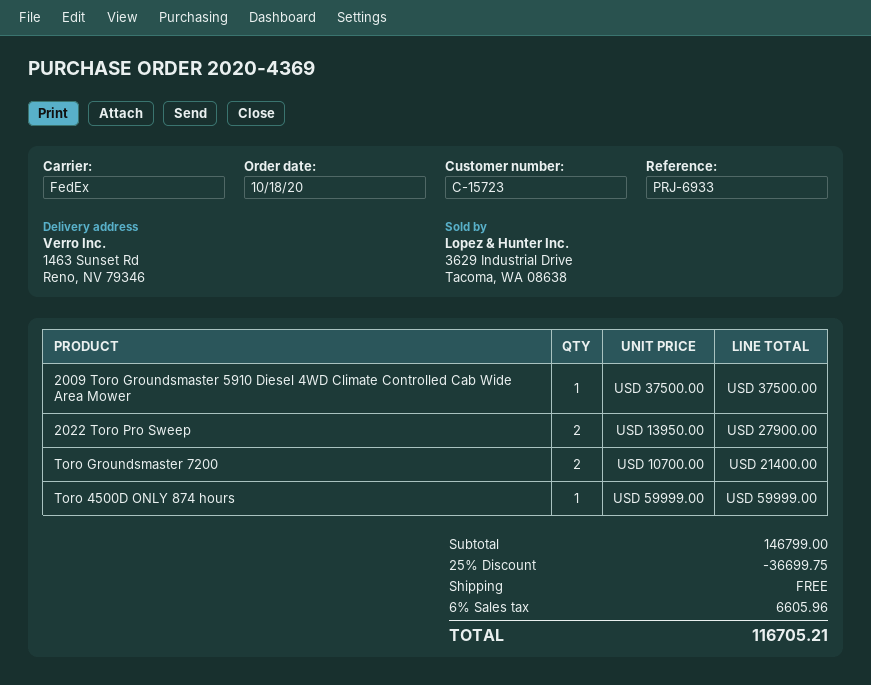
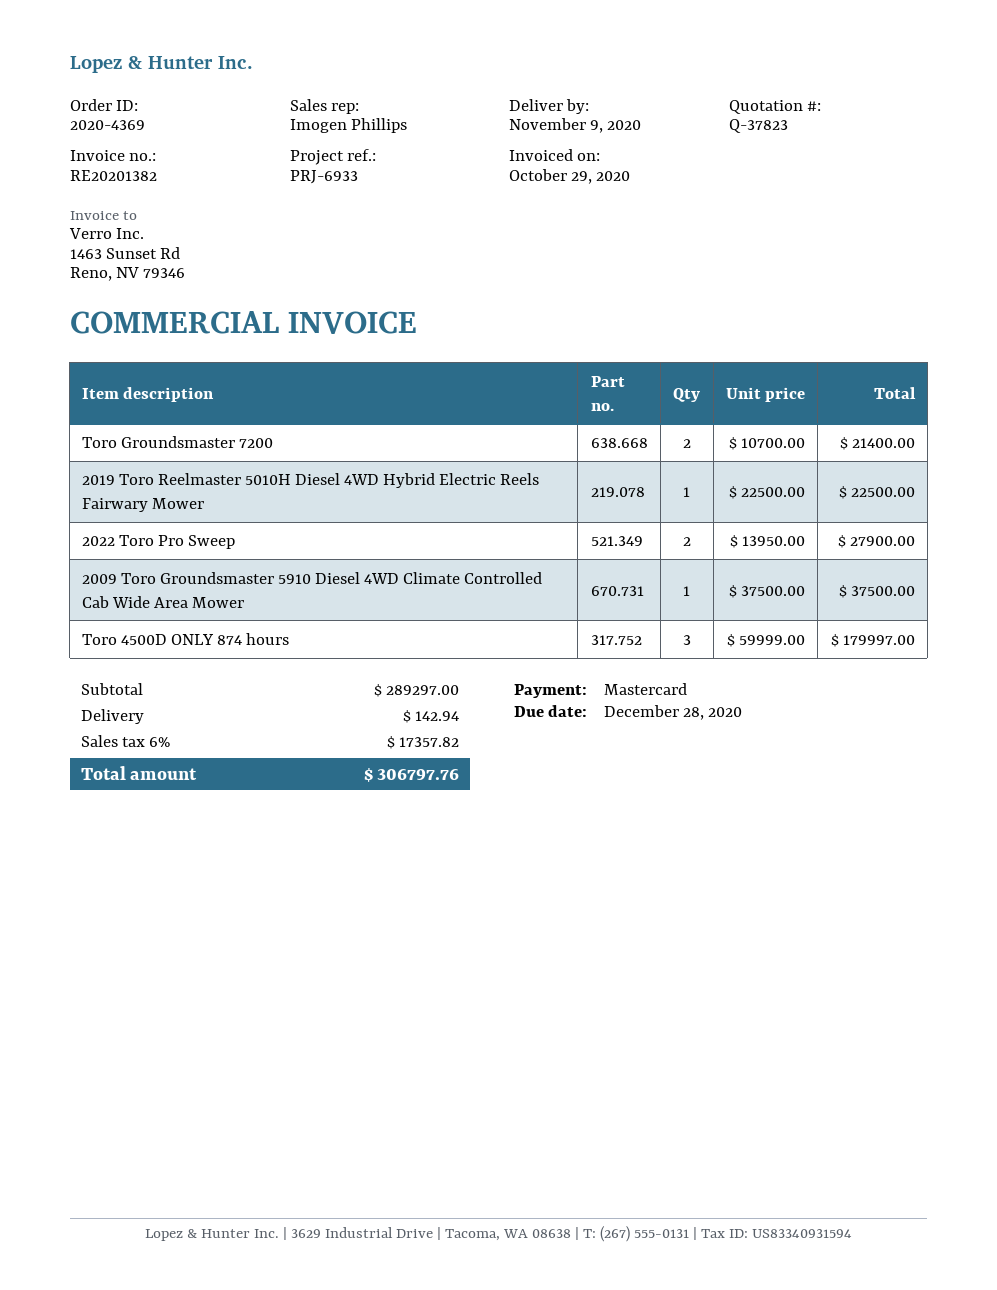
Toro 4500D ONLY 874 hours: 1 x 59999.00 = 59999.00 -> 3 x 59999.00 = 179997.00
2019 Toro Reelmaster 5010H Diesel 4WD Hybrid Electric Reels Fairwary Mower: none -> 1 x 22500.00 = 22500.00
subtotal: 146799.00 -> 289297.00
discount: 25% = 36699.75 -> none
shipping: 0.00 -> 142.94
tax: 6% = 6605.96 -> 6% = 17357.82
total: 116705.21 -> 306797.76

